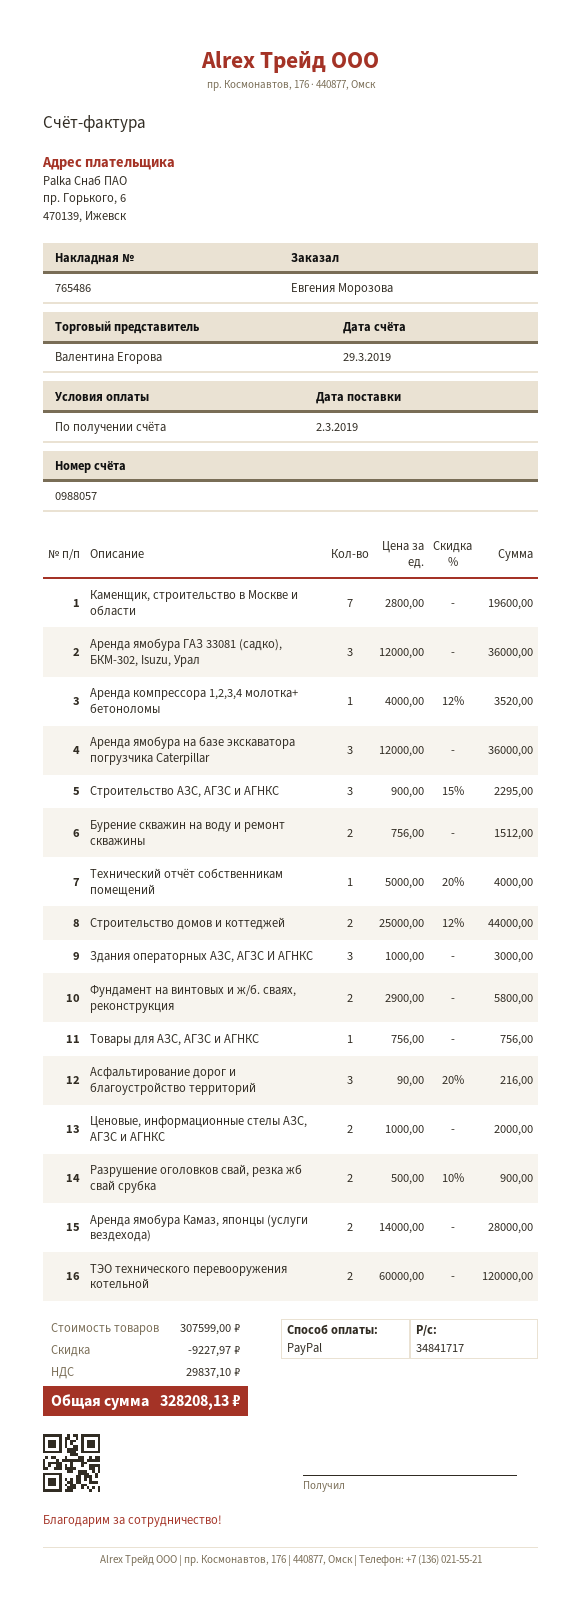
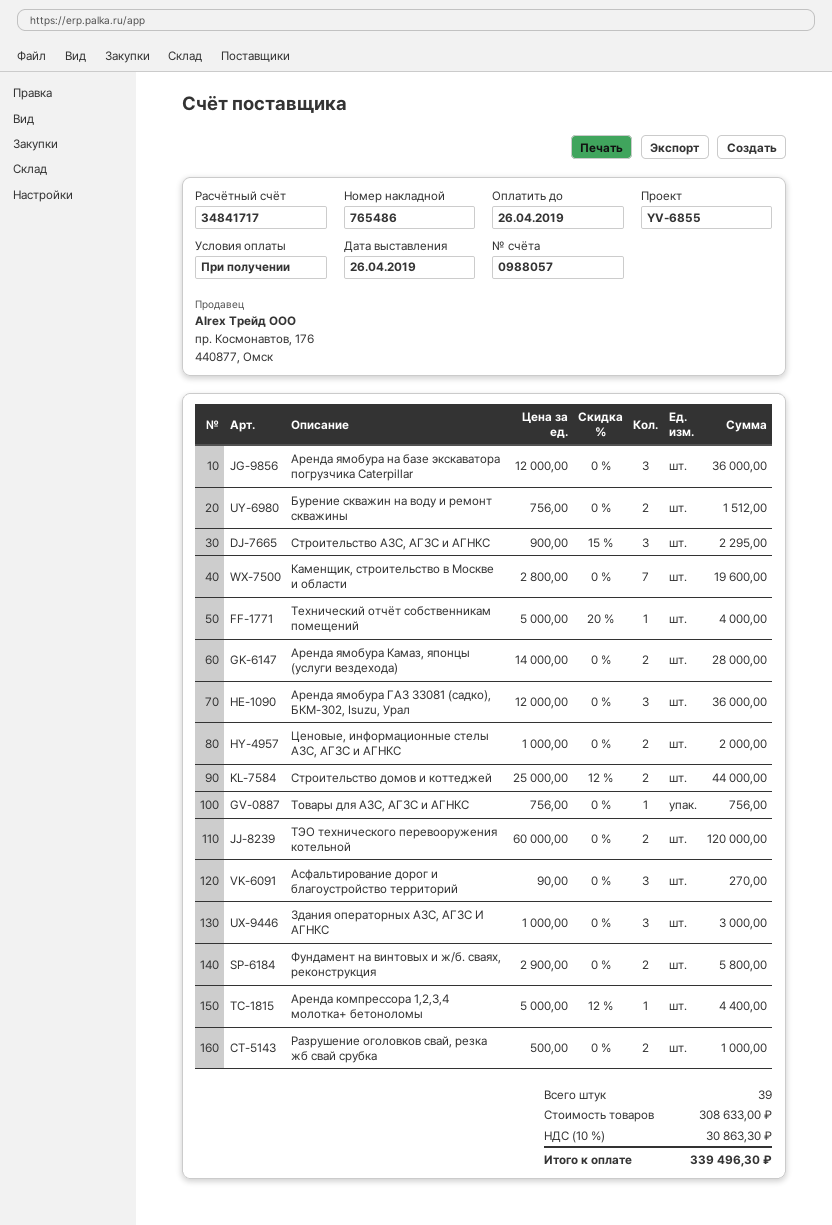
invoice date: 2019-03-29 -> 2019-04-26
Аренда компрессора 1,2,3,4 молотка+ бетоноломы: 1 x 4000.00 - 12% = 3520.00 -> 1 x 5000.00 - 12% = 4400.00
Асфальтирование дорог и благоустройство территорий: 3 x 90.00 - 20% = 216.00 -> 3 x 90.00 = 270.00
Разрушение оголовков свай, резка жб свай срубка: 2 x 500.00 - 10% = 900.00 -> 2 x 500.00 = 1000.00
subtotal: 307599.00 -> 308633.00
discount: 9227.97 -> none
tax: 29837.10 -> 30863.30
total: 328208.13 -> 339496.30

